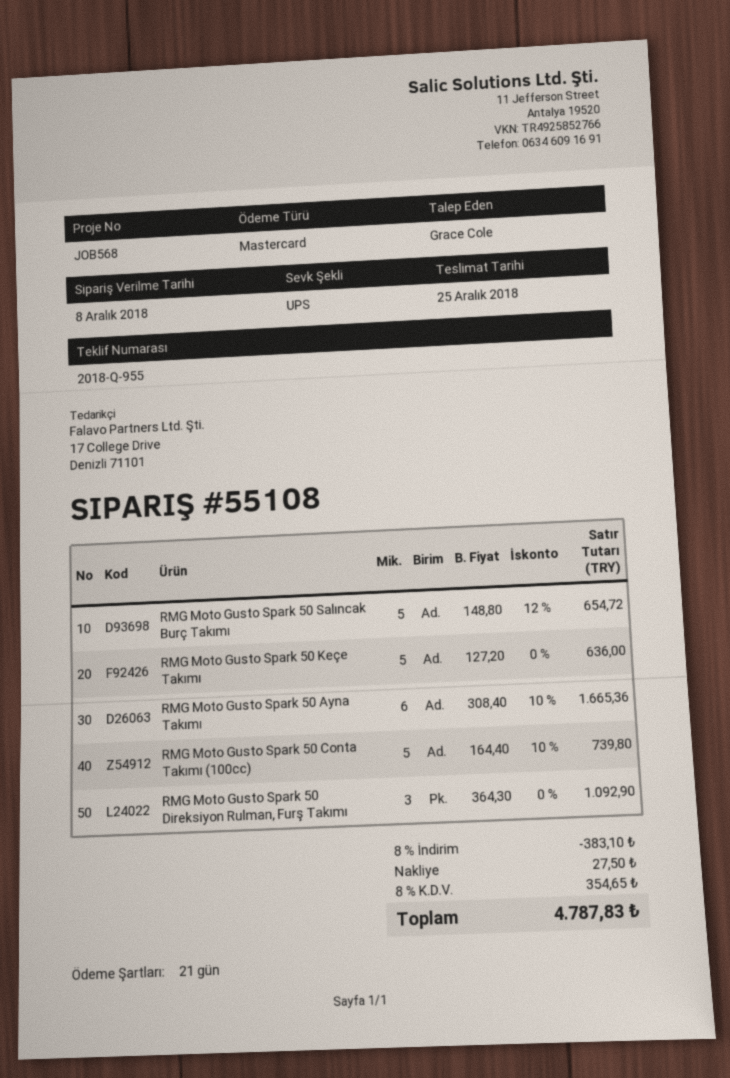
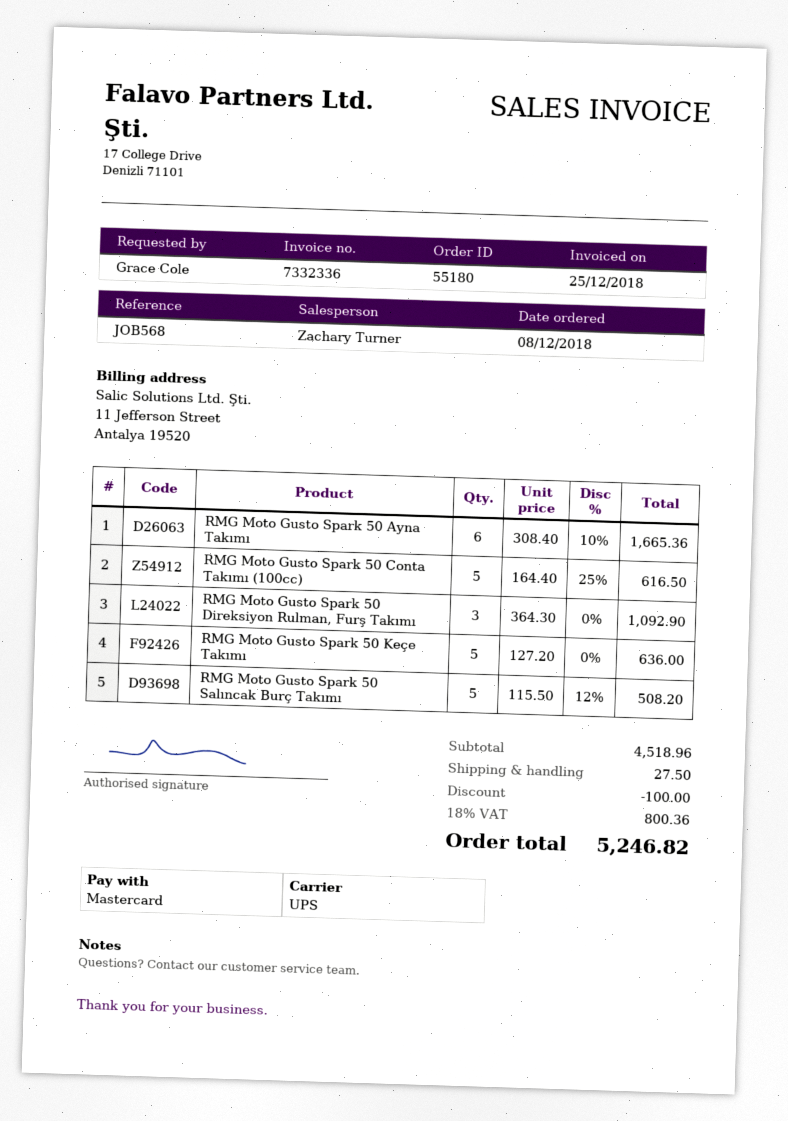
order number: 55108 -> 55180
RMG Moto Gusto Spark 50 Salıncak Burç Takımı: 5 x 148.80 - 12% = 654.72 -> 5 x 115.50 - 12% = 508.20
RMG Moto Gusto Spark 50 Conta Takımı (100cc): 5 x 164.40 - 10% = 739.80 -> 5 x 164.40 - 25% = 616.50
discount: 383.10 -> 100.00
tax: 8% = 354.65 -> 18% = 800.36
total: 4787.83 -> 5246.82

